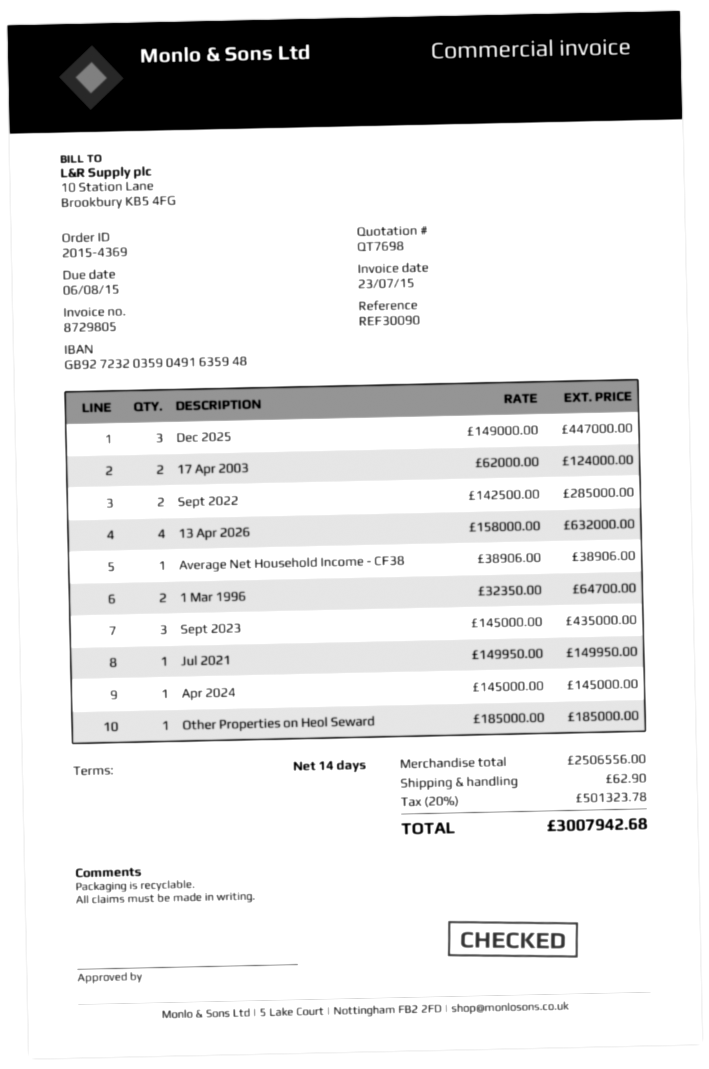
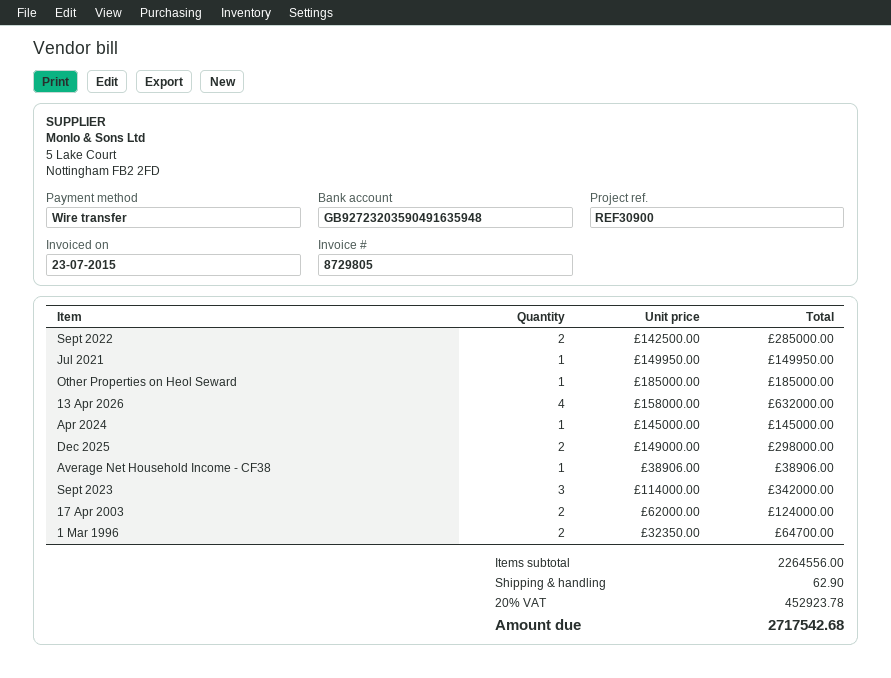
reference: REF30090 -> REF30900
Dec 2025: 3 x 149000.00 = 447000.00 -> 2 x 149000.00 = 298000.00
Sept 2023: 3 x 145000.00 = 435000.00 -> 3 x 114000.00 = 342000.00
subtotal: 2506556.00 -> 2264556.00
tax: 20% = 501323.78 -> 20% = 452923.78
total: 3007942.68 -> 2717542.68

